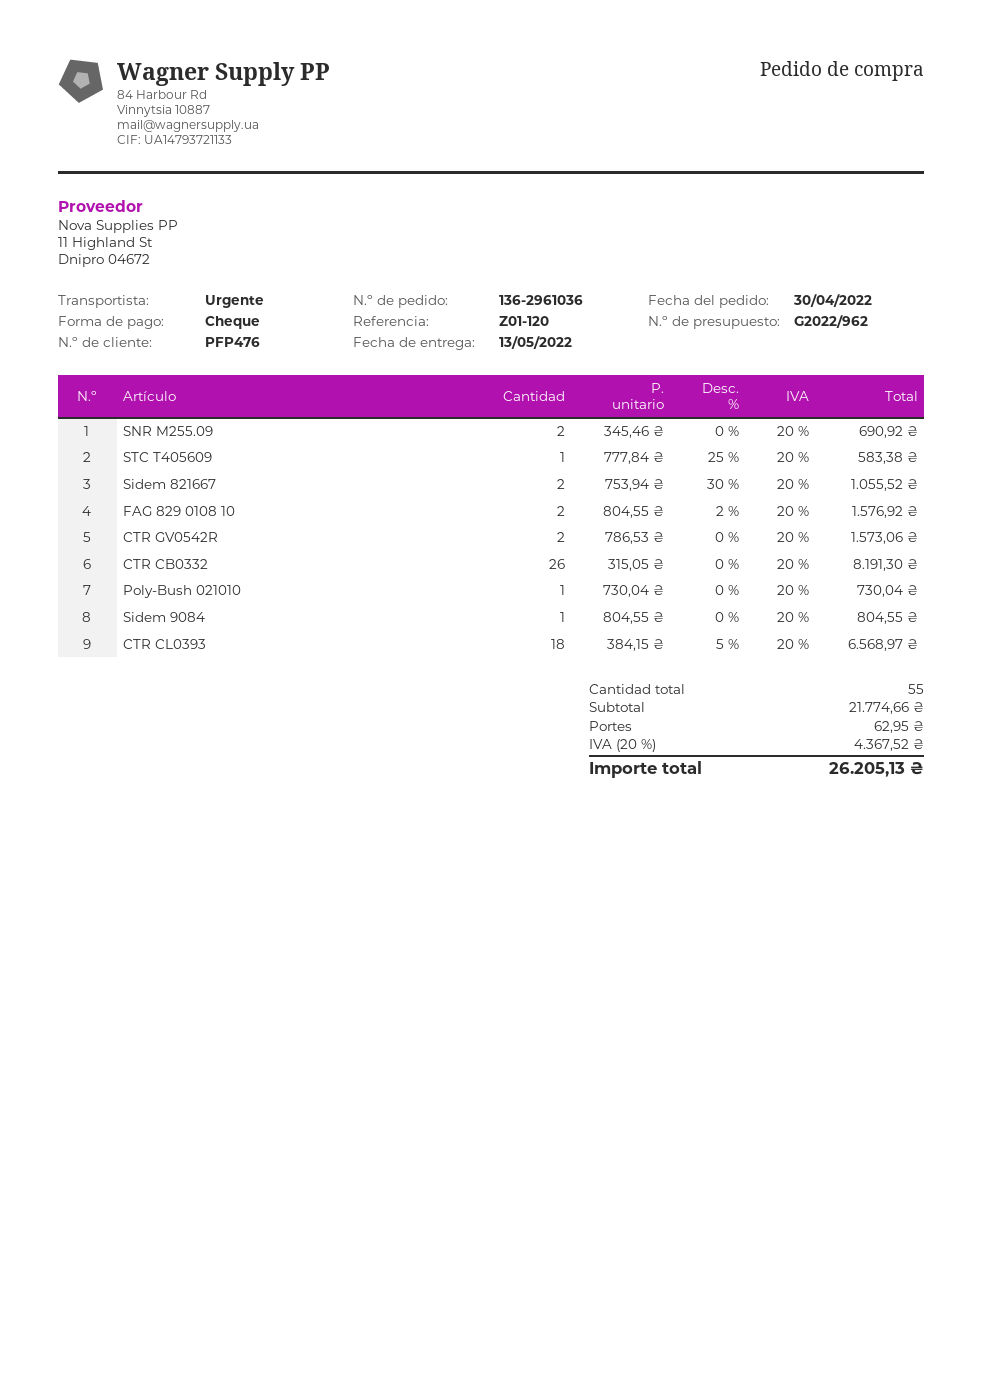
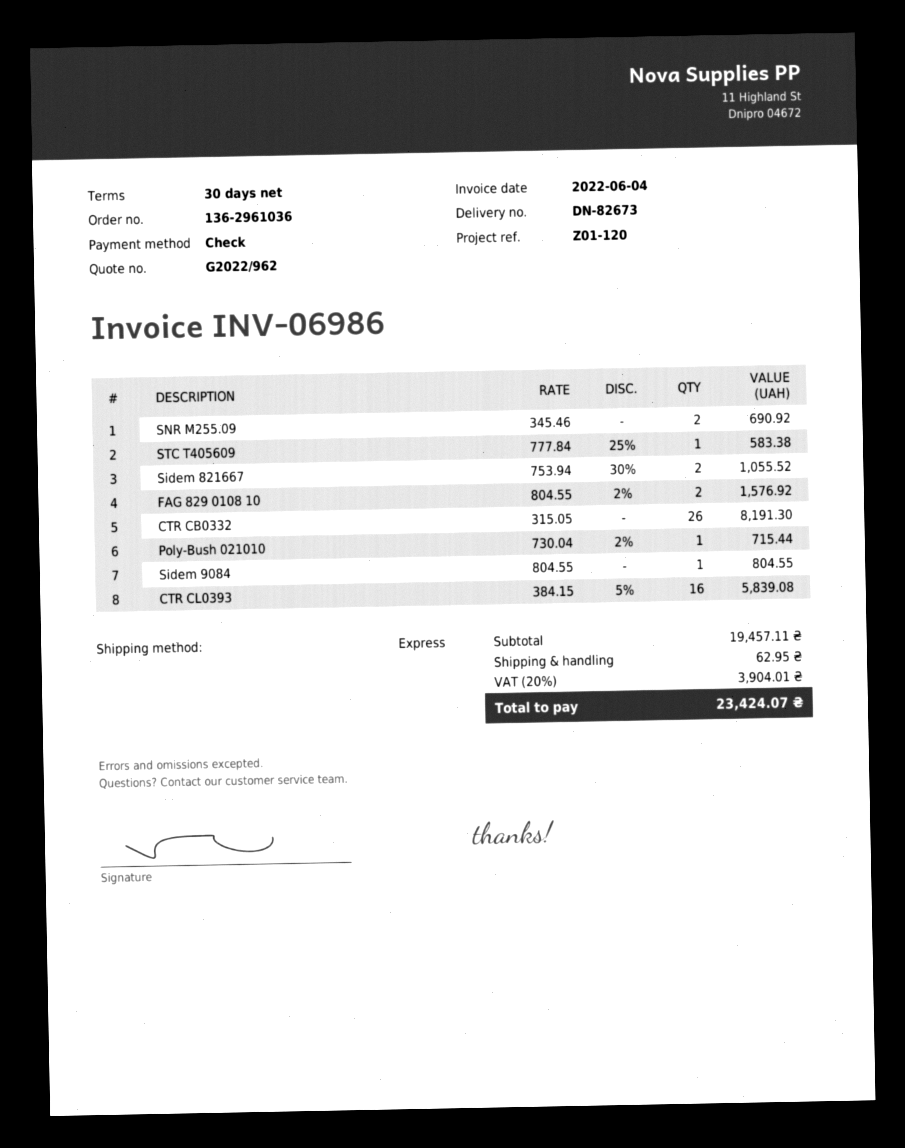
CTR GV0542R: 2 x 786.53 = 1573.06 -> none
Poly-Bush 021010: 1 x 730.04 = 730.04 -> 1 x 730.04 - 2% = 715.44
CTR CL0393: 18 x 384.15 - 5% = 6568.97 -> 16 x 384.15 - 5% = 5839.08
subtotal: 21774.66 -> 19457.11
tax: 20% = 4367.52 -> 20% = 3904.01
total: 26205.13 -> 23424.07

